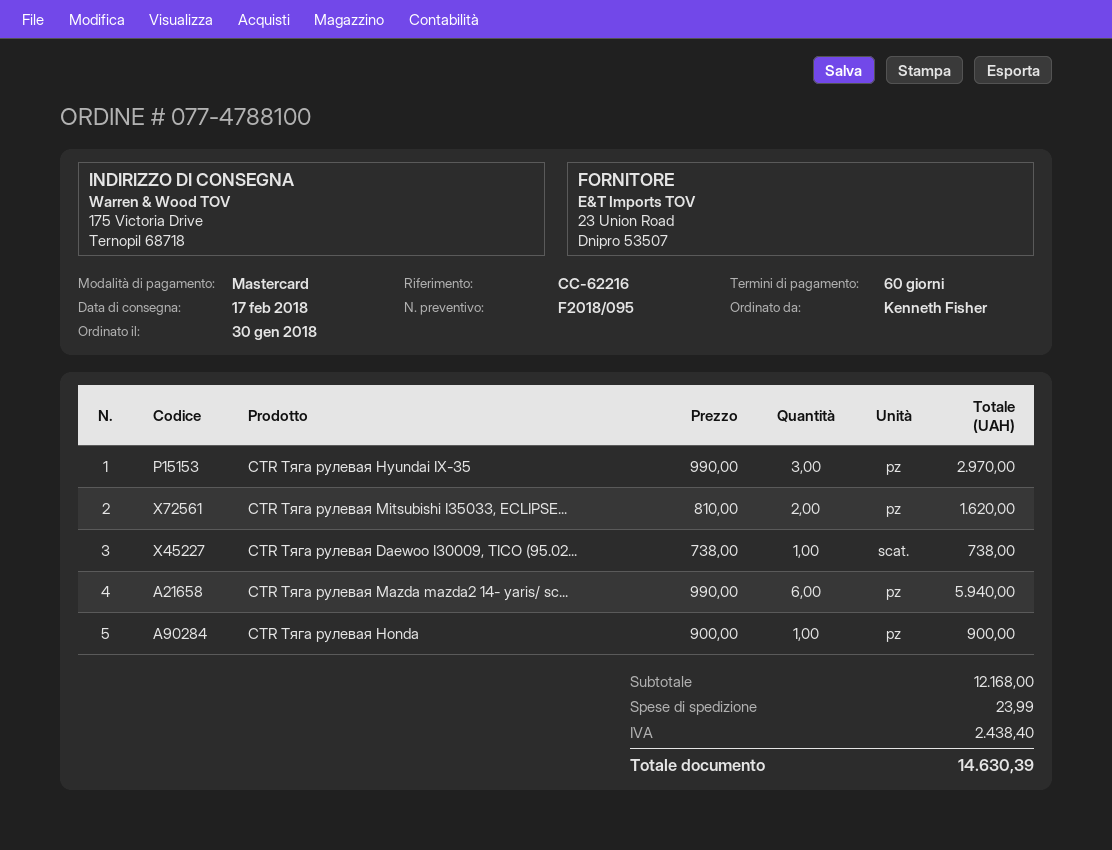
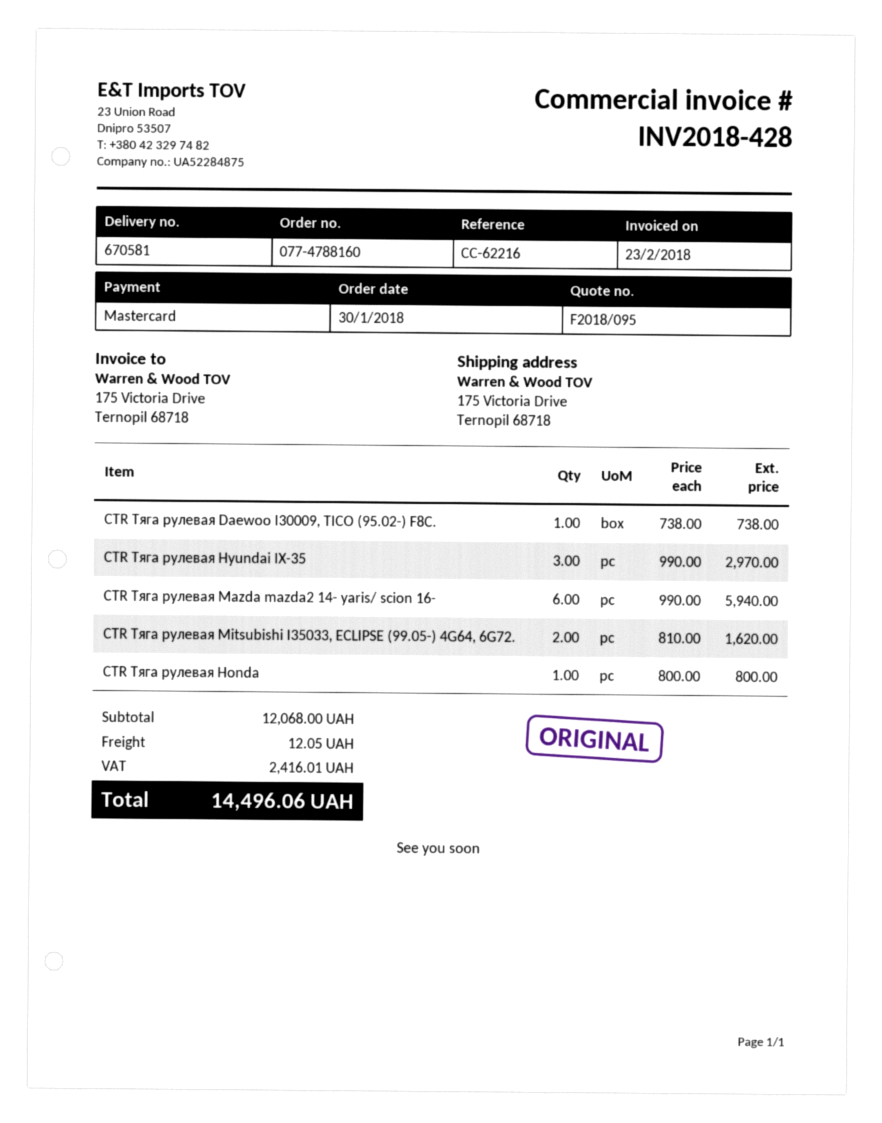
order number: 077-4788100 -> 077-4788160
CTR Тяга рулевая Honda: 1 x 900.00 = 900.00 -> 1 x 800.00 = 800.00
subtotal: 12168.00 -> 12068.00
shipping: 23.99 -> 12.05
tax: 2438.40 -> 2416.01
total: 14630.39 -> 14496.06

